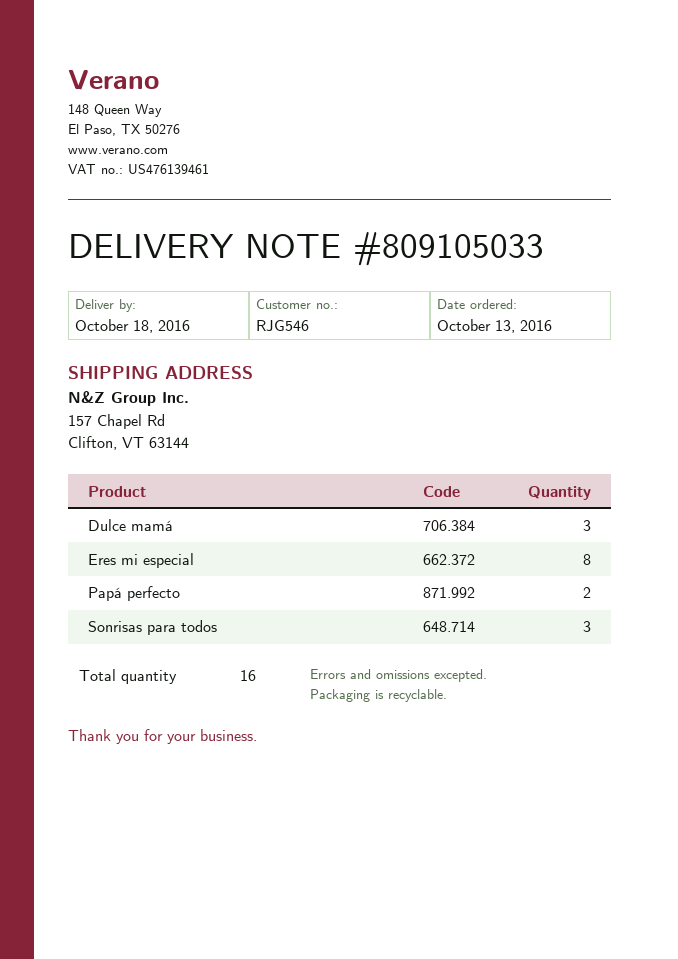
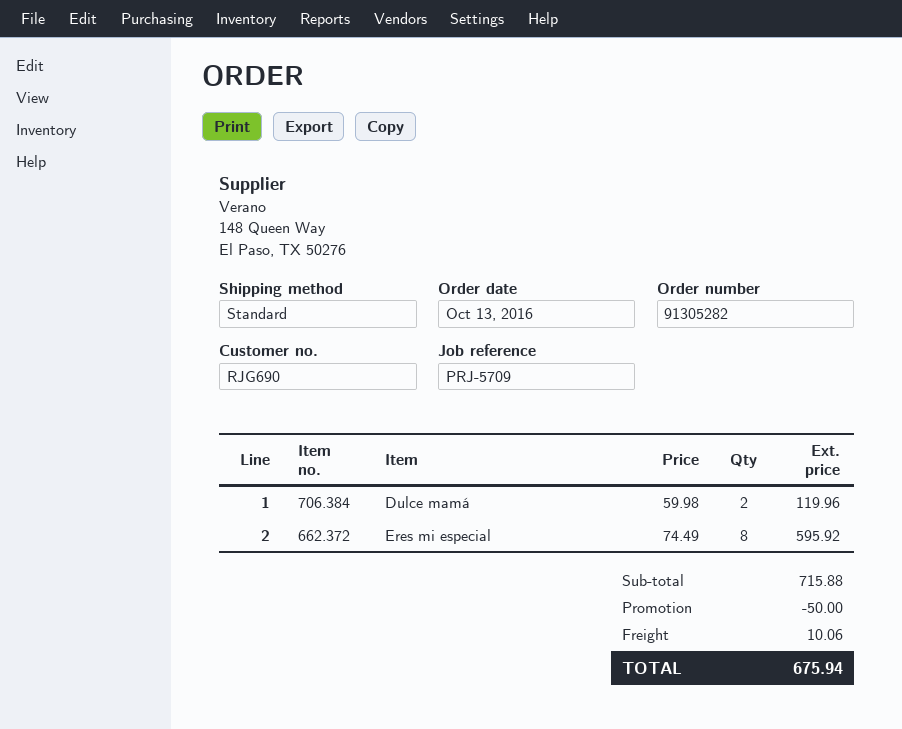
customer number: RJG546 -> RJG690
Dulce mamá: 3 -> 2
Papá perfecto: 2 -> none
Sonrisas para todos: 3 -> none

